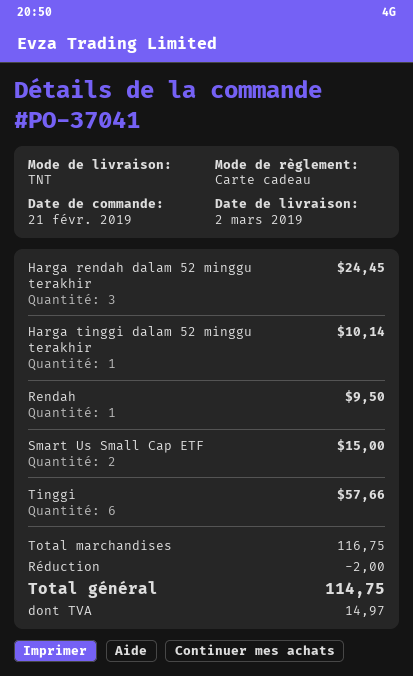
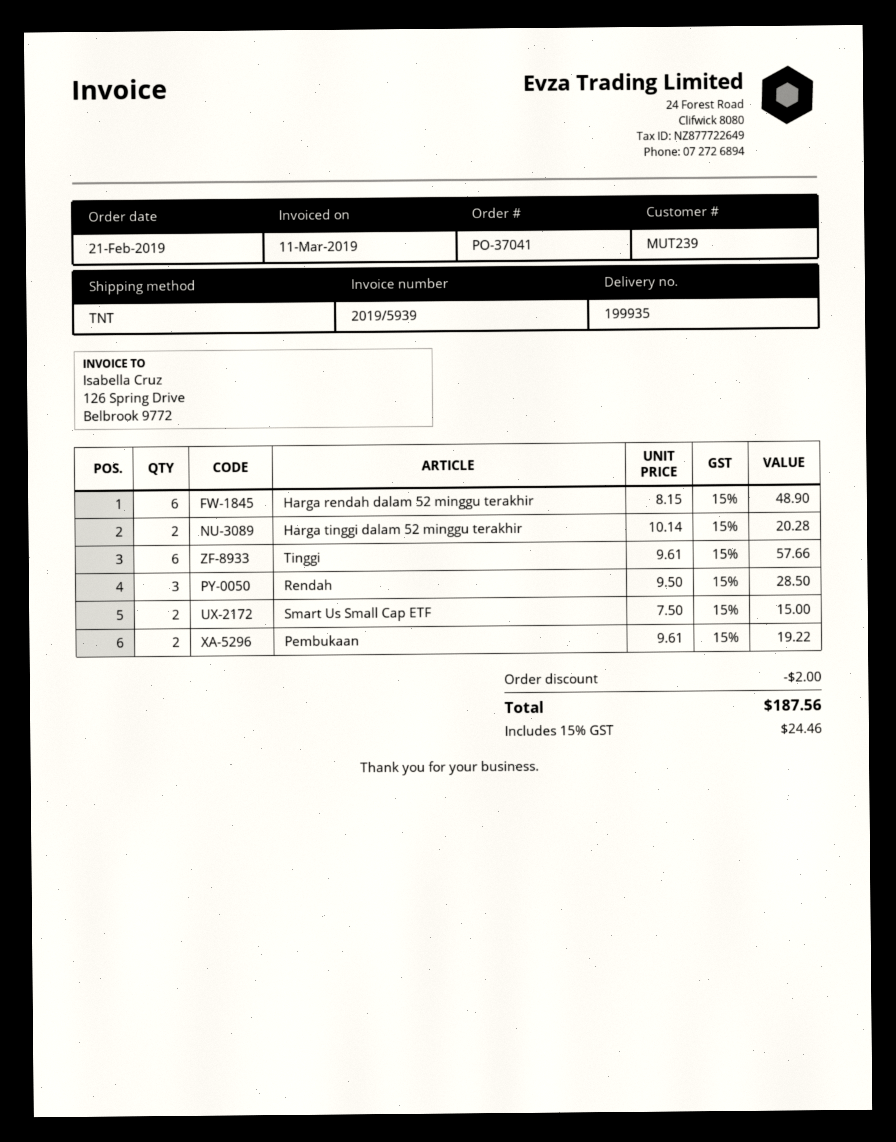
Harga rendah dalam 52 minggu terakhir: 3 for 24.45 -> 6 for 48.90
Harga tinggi dalam 52 minggu terakhir: 1 for 10.14 -> 2 for 20.28
Rendah: 1 for 9.50 -> 3 for 28.50
Pembukaan: none -> 2 for 19.22
tax: 14.97 -> 24.46
total: 114.75 -> 187.56

